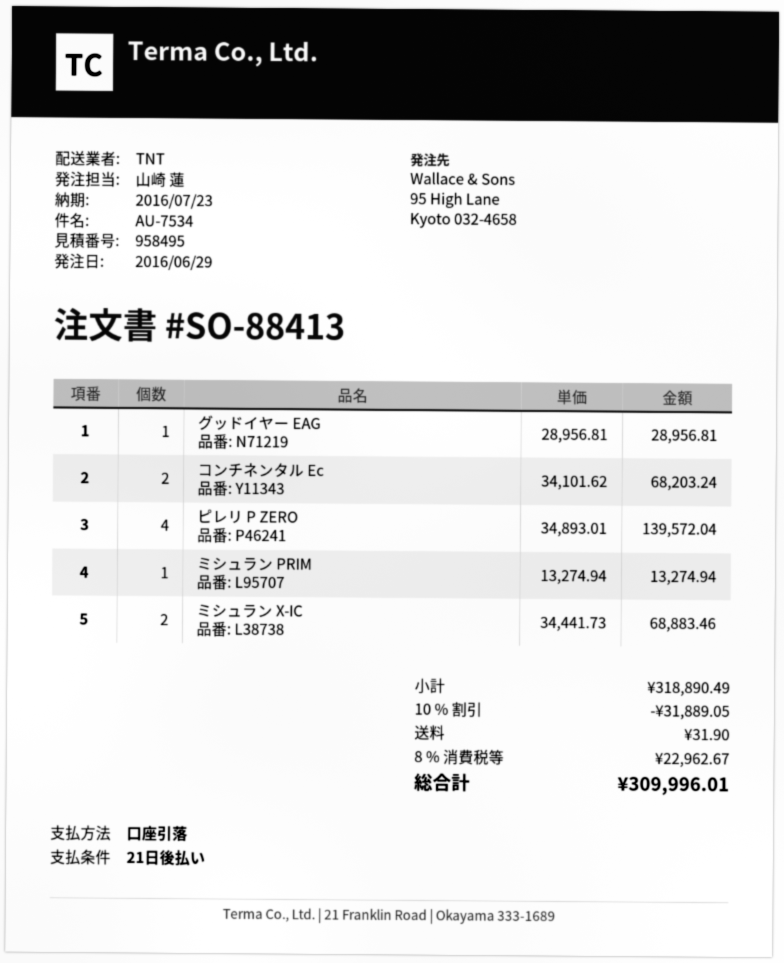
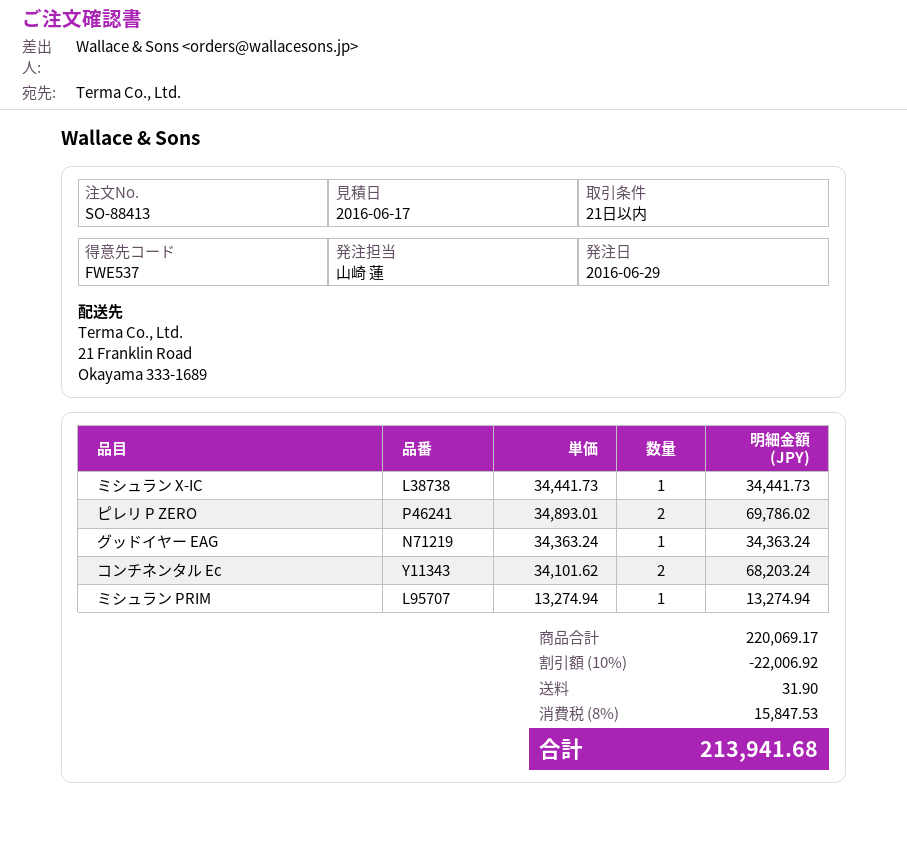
グッドイヤー EAG: 1 x 28956.81 = 28956.81 -> 1 x 34363.24 = 34363.24
ピレリ P ZERO: 4 x 34893.01 = 139572.04 -> 2 x 34893.01 = 69786.02
ミシュラン X-IC: 2 x 34441.73 = 68883.46 -> 1 x 34441.73 = 34441.73
subtotal: 318890.49 -> 220069.17
discount: 10% = 31889.05 -> 10% = 22006.92
tax: 8% = 22962.67 -> 8% = 15847.53
total: 309996.01 -> 213941.68

